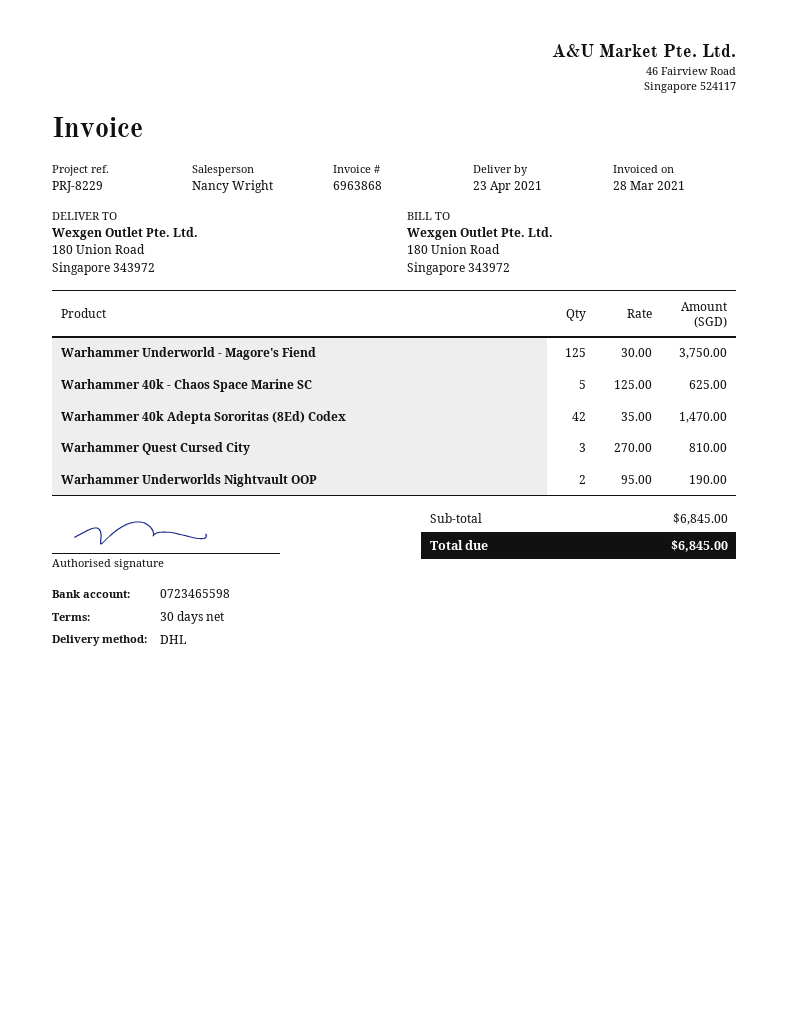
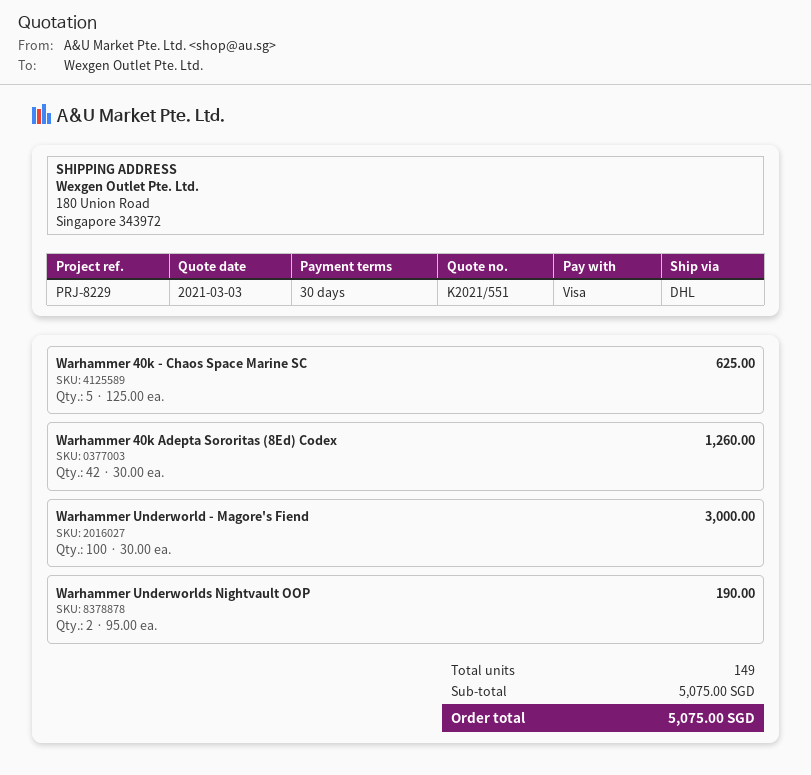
Warhammer Underworld - Magore's Fiend: 125 x 30.00 = 3750.00 -> 100 x 30.00 = 3000.00
Warhammer 40k Adepta Sororitas (8Ed) Codex: 42 x 35.00 = 1470.00 -> 42 x 30.00 = 1260.00
Warhammer Quest Cursed City: 3 x 270.00 = 810.00 -> none
subtotal: 6845.00 -> 5075.00
total: 6845.00 -> 5075.00

